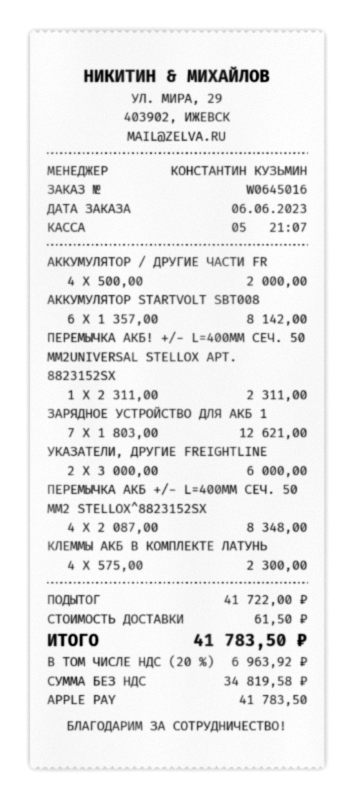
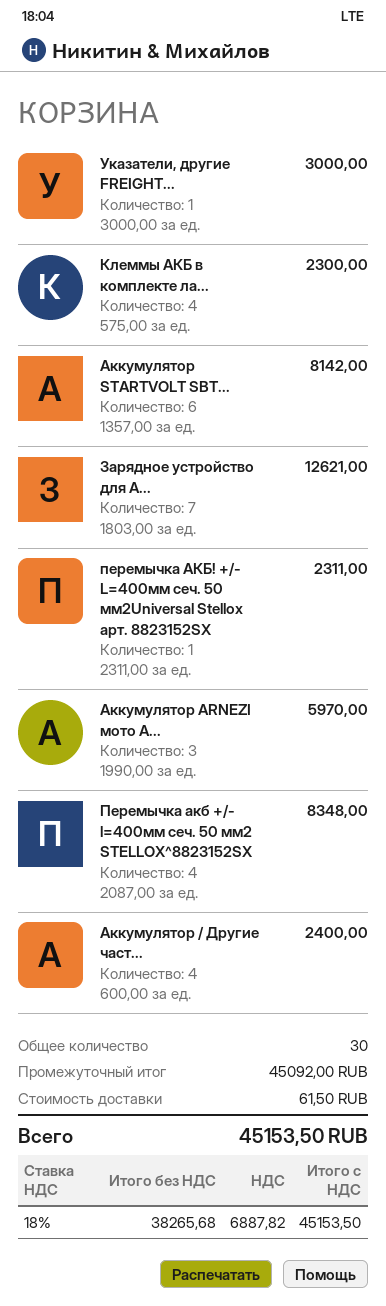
АККУМУЛЯТОР / ДРУГИЕ ЧАСТИ FR: 4 x 500.00 = 2000.00 -> 4 x 600.00 = 2400.00
УКАЗАТЕЛИ, ДРУГИЕ FREIGHTLINE: 2 x 3000.00 = 6000.00 -> 1 x 3000.00 = 3000.00
Аккумулятор ARNEZI мото A...: none -> 3 x 1990.00 = 5970.00
subtotal: 41722.00 -> 45092.00
net: 34819.58 -> 38265.68
tax: 20% = 6963.92 -> 18% = 6887.82
total: 41783.50 -> 45153.50

